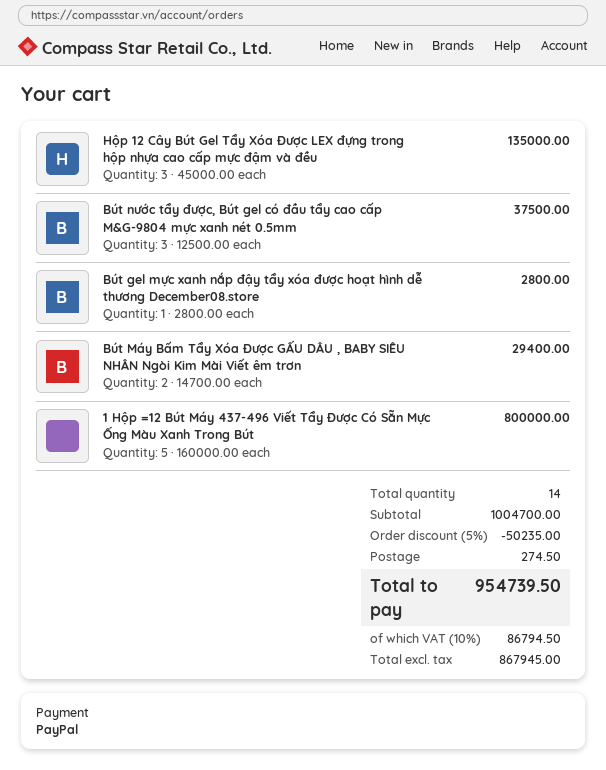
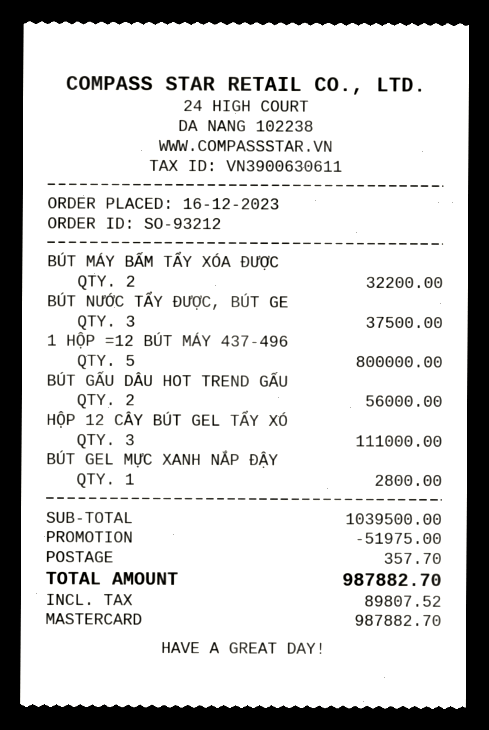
payment method: PayPal -> Mastercard
Hộp 12 Cây Bút Gel Tẩy Xóa Được LEX đựng trong hộp nhựa cao cấp mực đậm và đều: 3 for 135000.00 -> 3 for 111000.00
Bút Máy Bấm Tẩy Xóa Được GẤU DÂU , BABY SIÊU NHÂN Ngòi Kim Mài Viết êm trơn: 2 for 29400.00 -> 2 for 32200.00
BÚT GẤU DÂU HOT TREND GẤU: none -> 2 for 56000.00
subtotal: 1004700.00 -> 1039500.00
discount: 50235.00 -> 51975.00
shipping: 274.50 -> 357.70
tax: 86794.50 -> 89807.52
total: 954739.50 -> 987882.70

